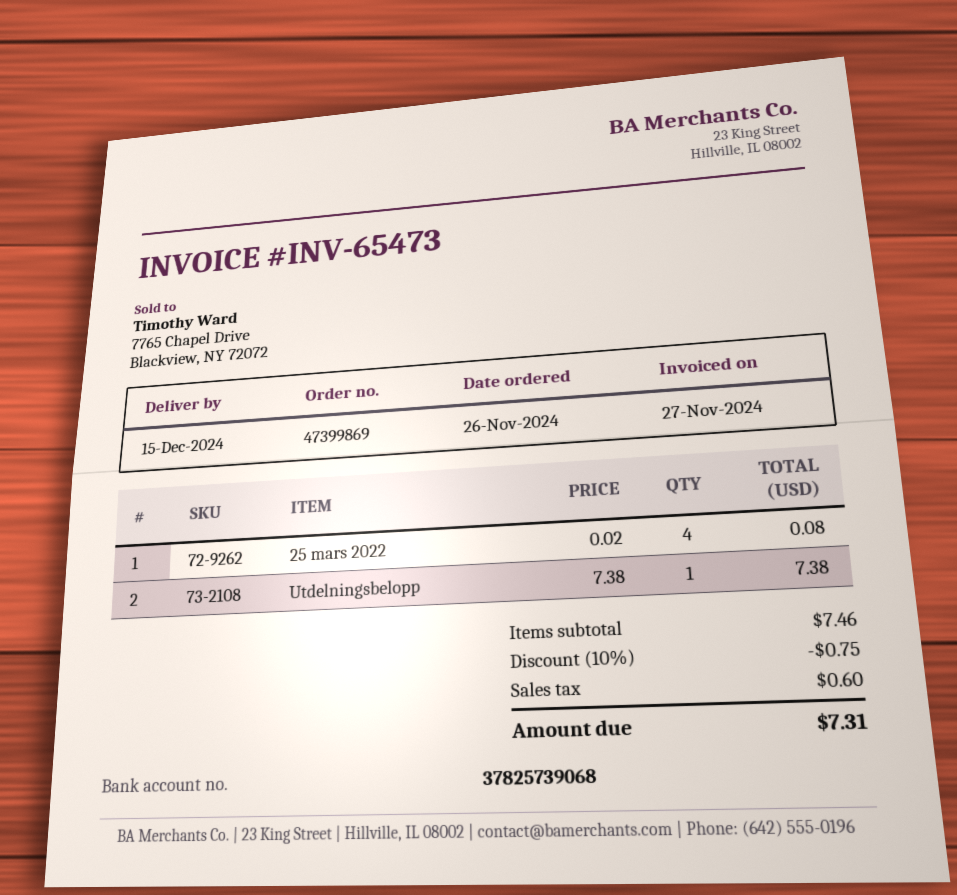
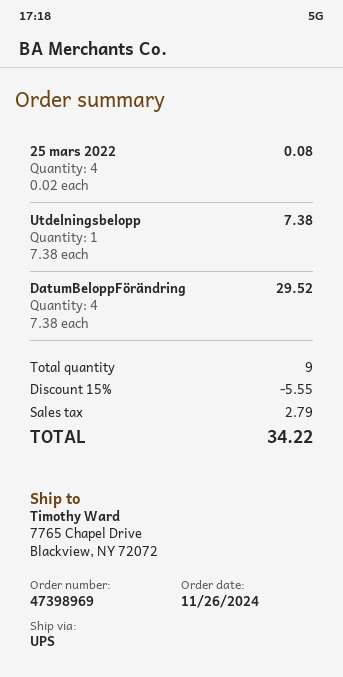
order number: 47399869 -> 47398969
DatumBeloppFörändring: none -> 4 x 7.38 = 29.52
discount: 10% = 0.75 -> 15% = 5.55
tax: 0.60 -> 2.79
total: 7.31 -> 34.22

